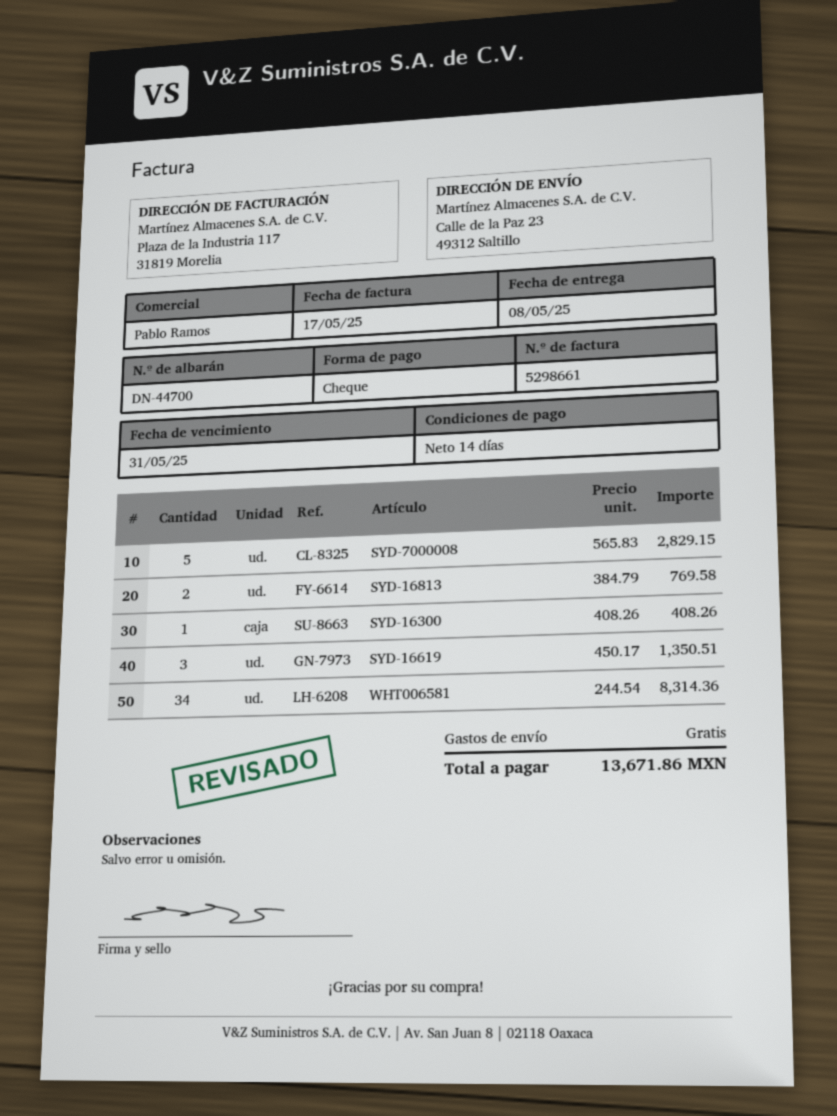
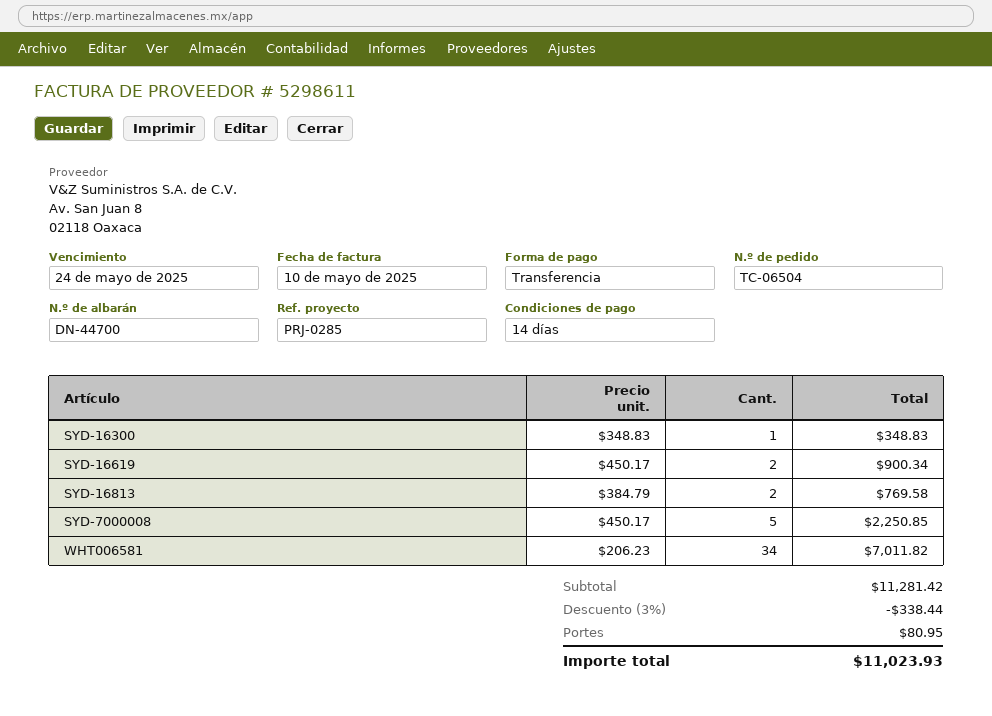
invoice number: 5298661 -> 5298611
invoice date: 2025-05-17 -> 2025-05-10
due date: 2025-05-31 -> 2025-05-24
payment method: cheque -> bank transfer
SYD-7000008: 5 x 565.83 = 2829.15 -> 5 x 450.17 = 2250.85
SYD-16300: 1 x 408.26 = 408.26 -> 1 x 348.83 = 348.83
SYD-16619: 3 x 450.17 = 1350.51 -> 2 x 450.17 = 900.34
WHT006581: 34 x 244.54 = 8314.36 -> 34 x 206.23 = 7011.82
discount: none -> 3% = 338.44
shipping: 0.00 -> 80.95
total: 13671.86 -> 11023.93

